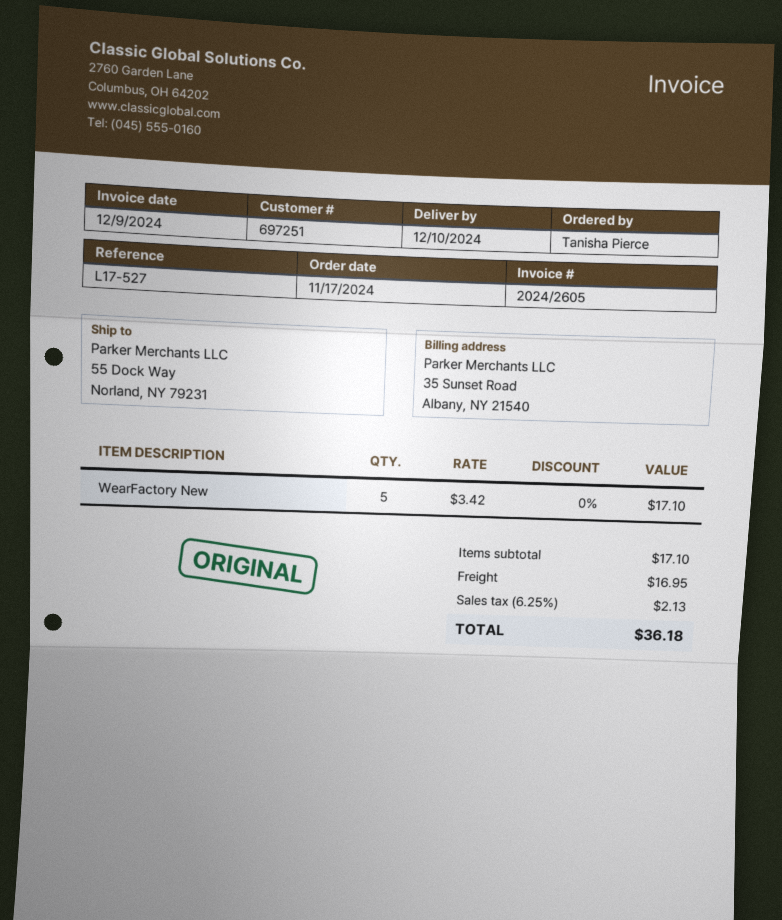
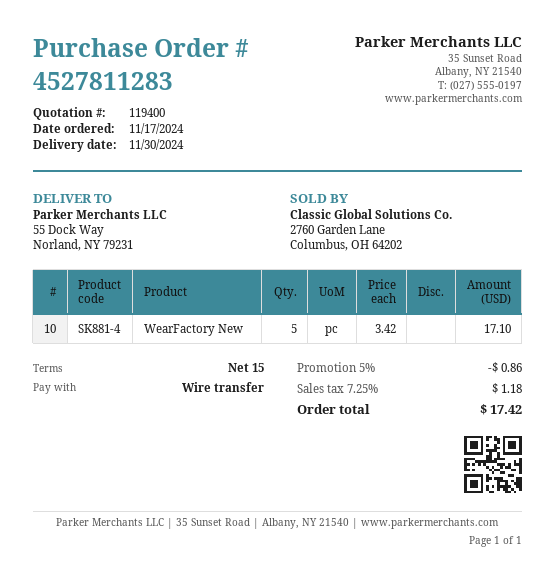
delivery date: 2024-12-10 -> 2024-11-30
discount: none -> 5% = 0.86
shipping: 16.95 -> none
tax: 6.25% = 2.13 -> 7.25% = 1.18
total: 36.18 -> 17.42

